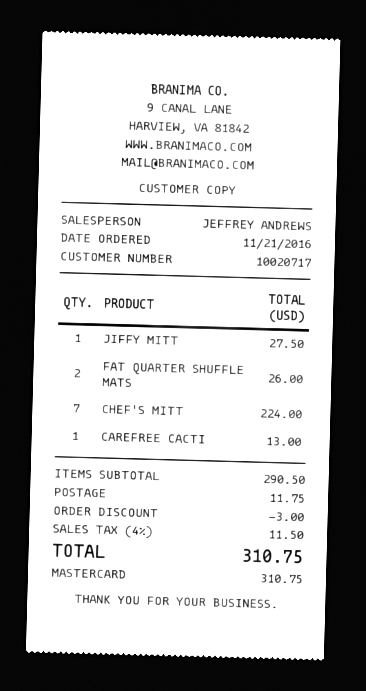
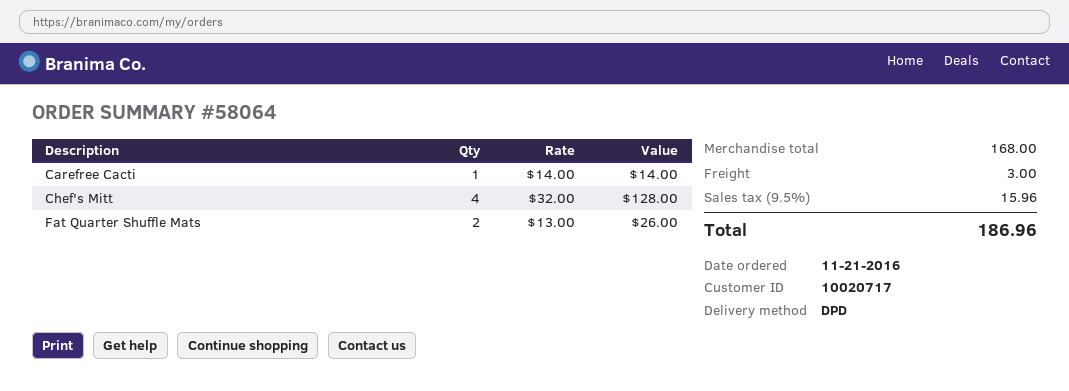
JIFFY MITT: 1 for 27.50 -> none
CHEF'S MITT: 7 for 224.00 -> 4 for 128.00
CAREFREE CACTI: 1 for 13.00 -> 1 for 14.00
subtotal: 290.50 -> 168.00
discount: 3.00 -> none
shipping: 11.75 -> 3.00
tax: 4% = 11.50 -> 9.5% = 15.96
total: 310.75 -> 186.96

